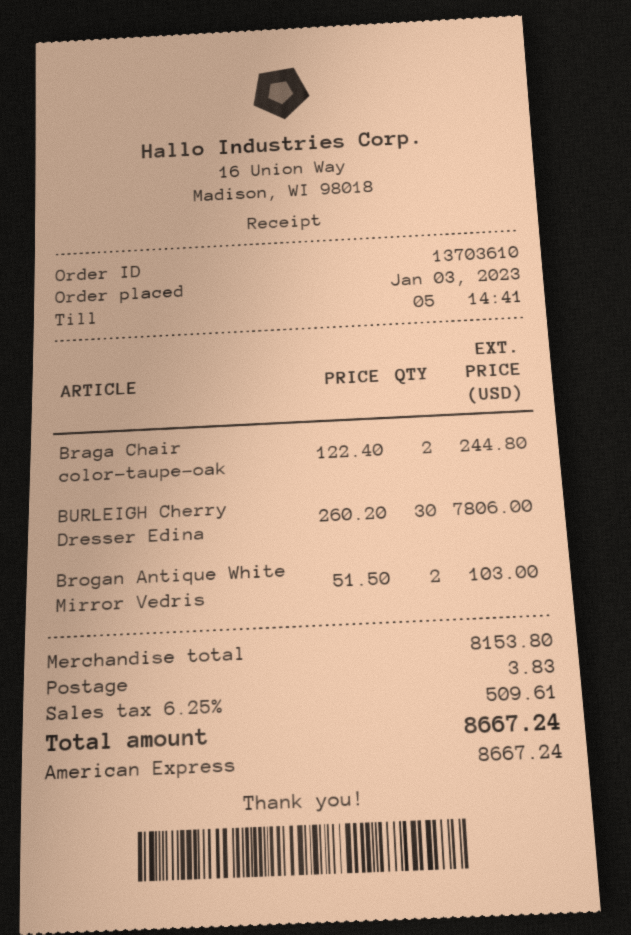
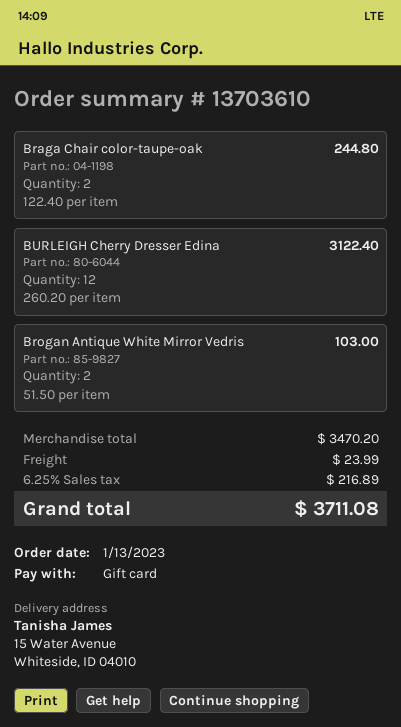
order date: 2023-01-03 -> 2023-01-13
payment method: American Express -> gift card
BURLEIGH Cherry Dresser Edina: 30 x 260.20 = 7806.00 -> 12 x 260.20 = 3122.40
subtotal: 8153.80 -> 3470.20
shipping: 3.83 -> 23.99
tax: 6.25% = 509.61 -> 6.25% = 216.89
total: 8667.24 -> 3711.08

